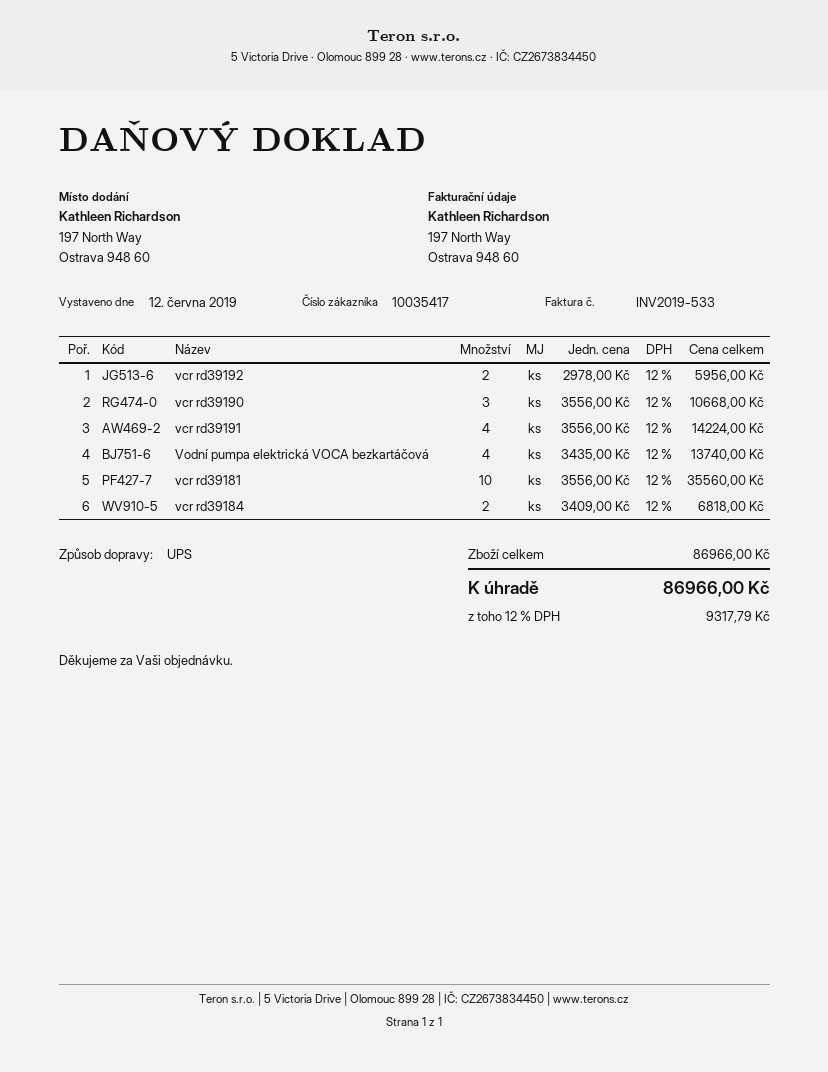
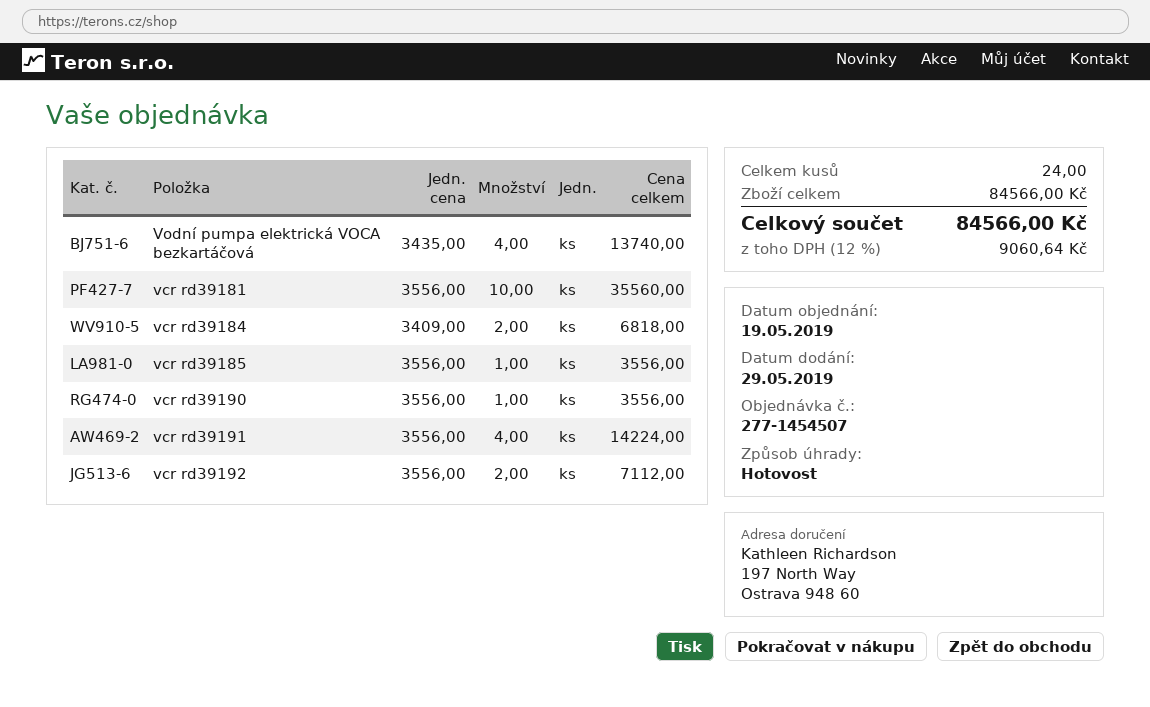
vcr rd39192: 2 x 2978.00 = 5956.00 -> 2 x 3556.00 = 7112.00
vcr rd39190: 3 x 3556.00 = 10668.00 -> 1 x 3556.00 = 3556.00
vcr rd39185: none -> 1 x 3556.00 = 3556.00
subtotal: 86966.00 -> 84566.00
tax: 12% = 9317.79 -> 12% = 9060.64
total: 86966.00 -> 84566.00

